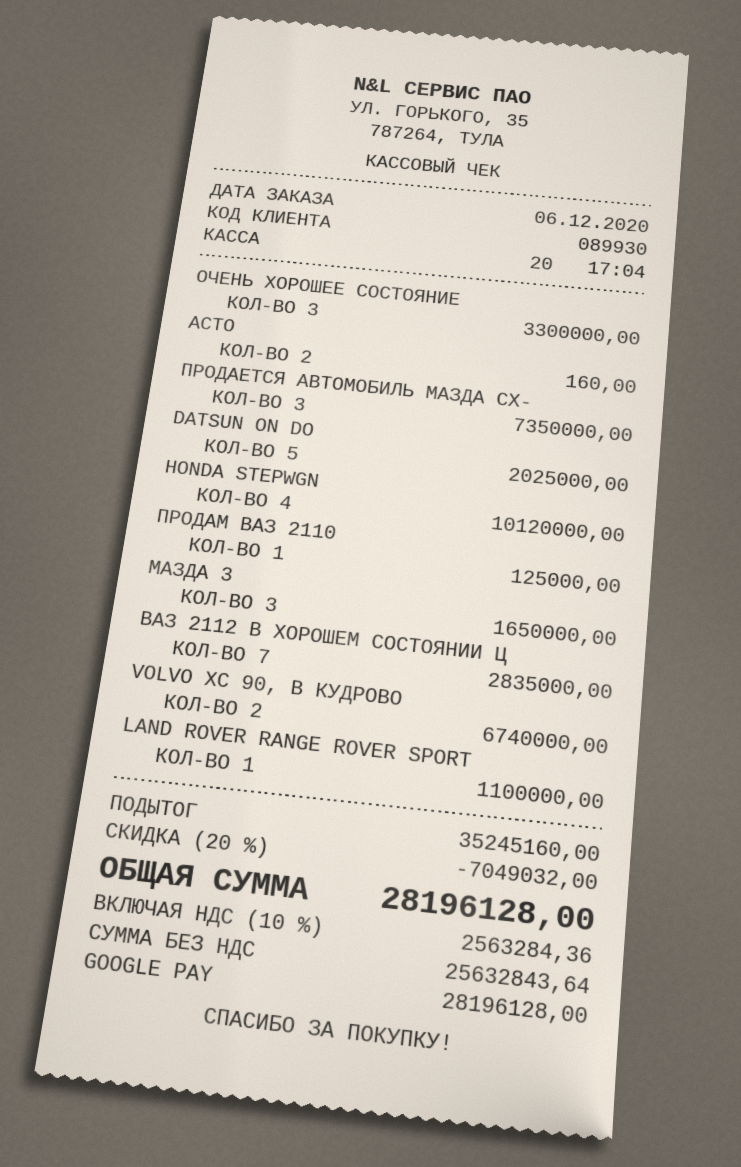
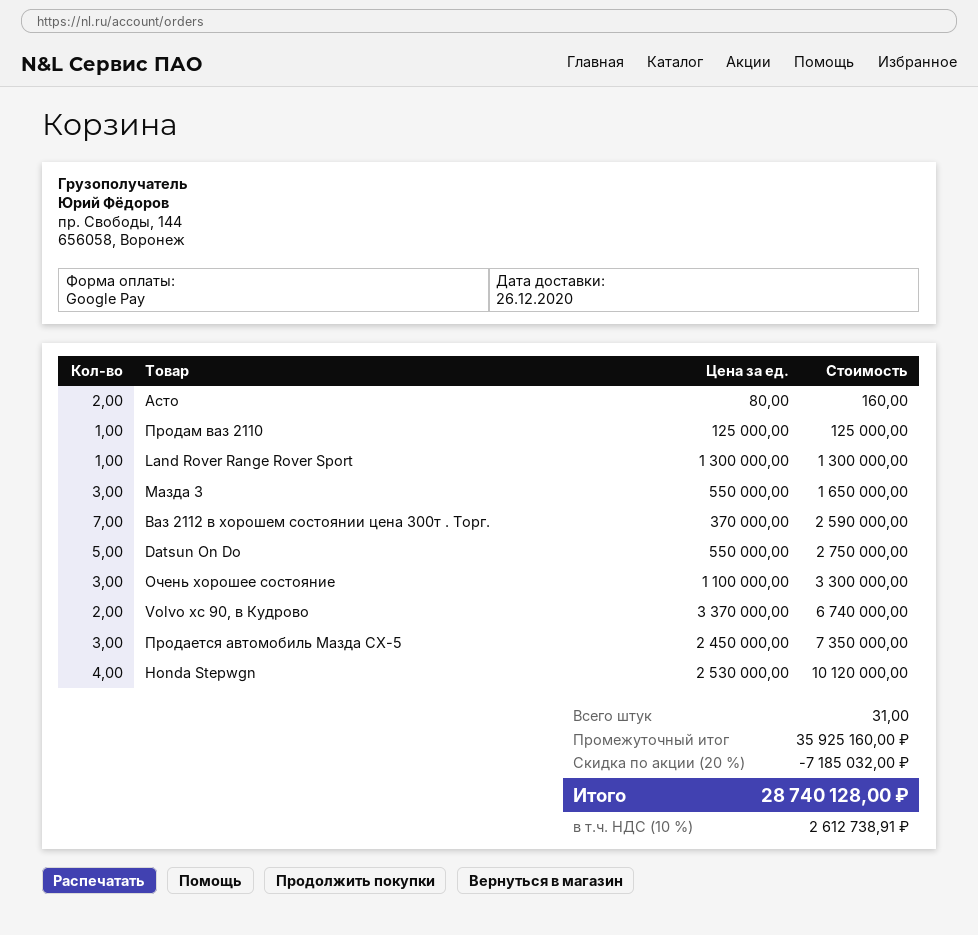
DATSUN ON DO: 5 for 2025000.00 -> 5 for 2750000.00
ВАЗ 2112 В ХОРОШЕМ СОСТОЯНИИ Ц: 7 for 2835000.00 -> 7 for 2590000.00
LAND ROVER RANGE ROVER SPORT: 1 for 1100000.00 -> 1 for 1300000.00
subtotal: 35245160.00 -> 35925160.00
discount: 20% = 7049032.00 -> 20% = 7185032.00
tax: 10% = 2563284.36 -> 10% = 2612738.91
total: 28196128.00 -> 28740128.00

